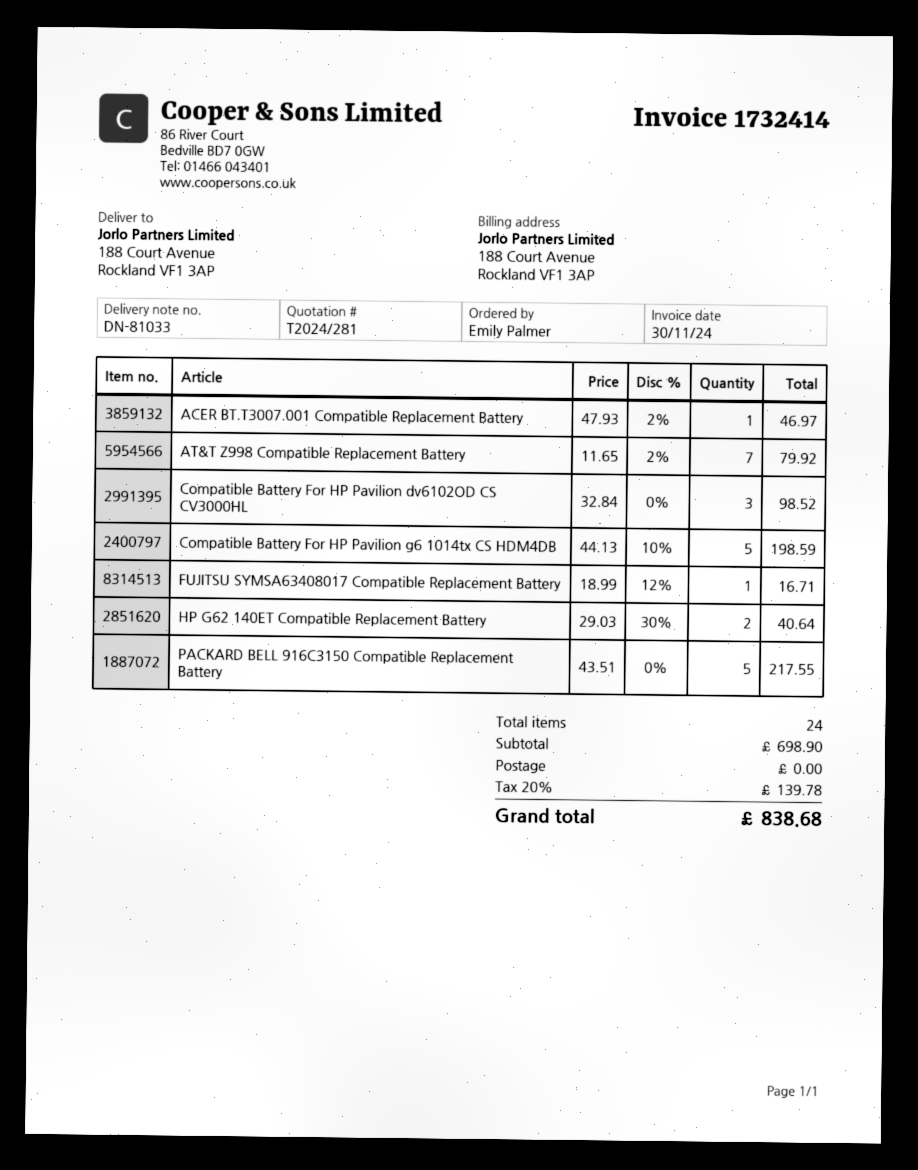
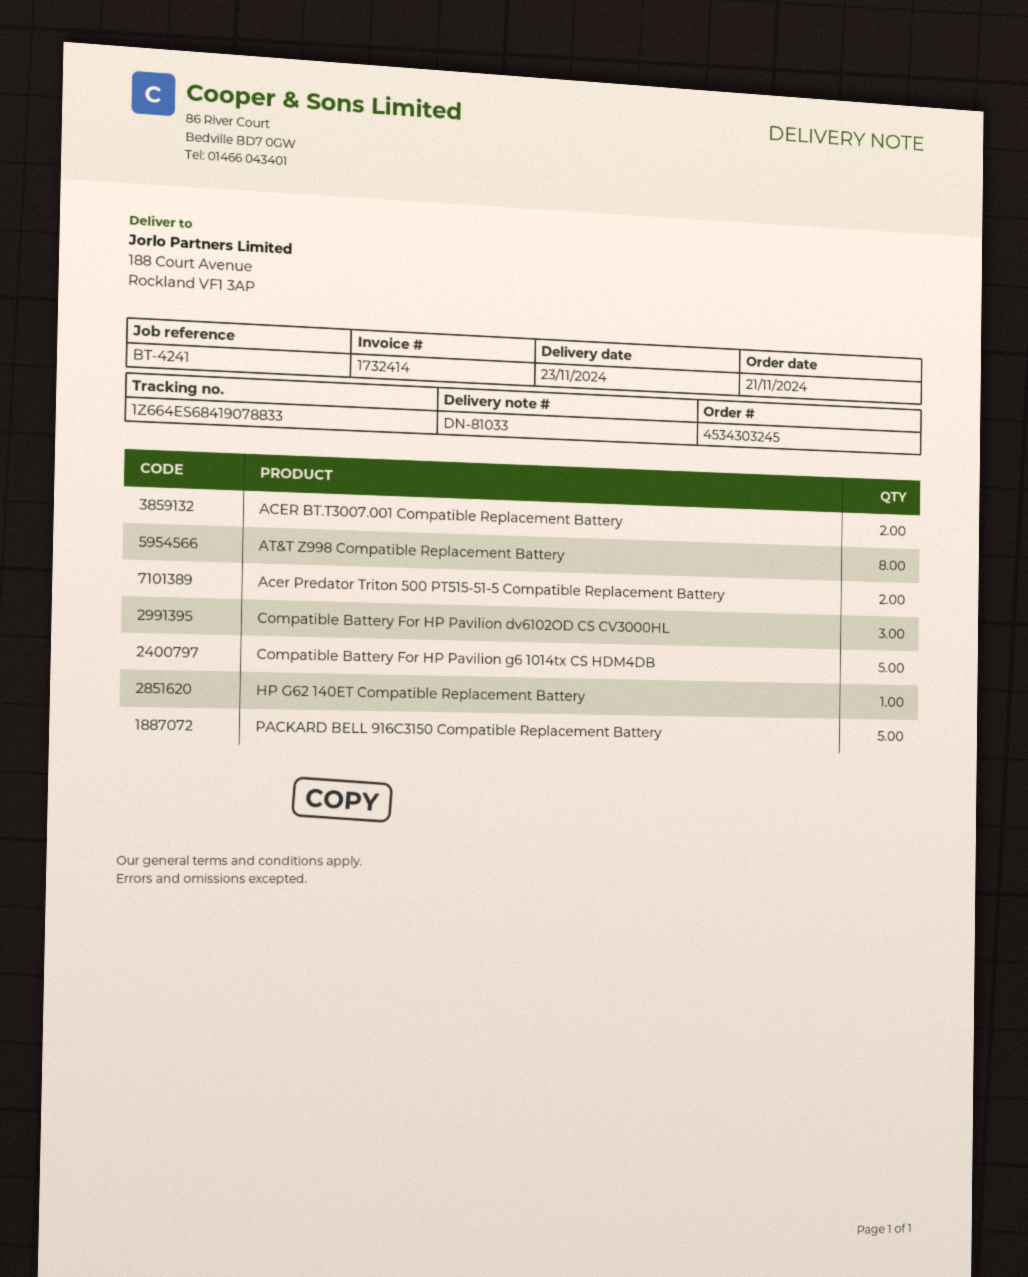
ACER BT.T3007.001 Compatible Replacement Battery: 1 -> 2
AT&T Z998 Compatible Replacement Battery: 7 -> 8
FUJITSU SYMSA63408017 Compatible Replacement Battery: 1 -> none
HP G62 140ET Compatible Replacement Battery: 2 -> 1
Acer Predator Triton 500 PT515-51-5 Compatible Replacement Battery: none -> 2

